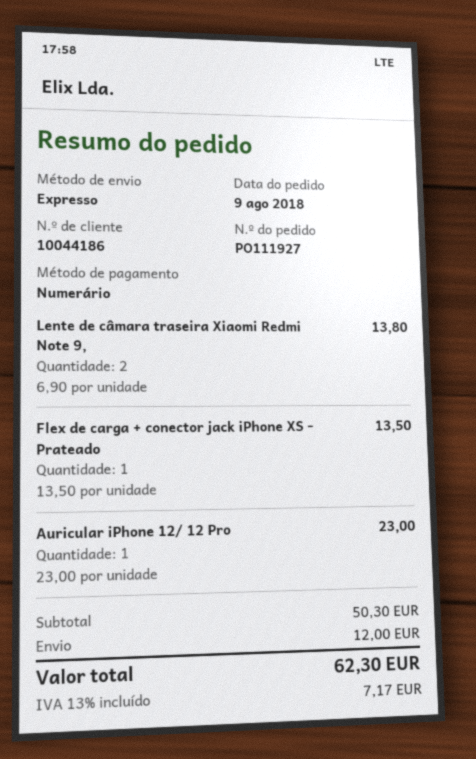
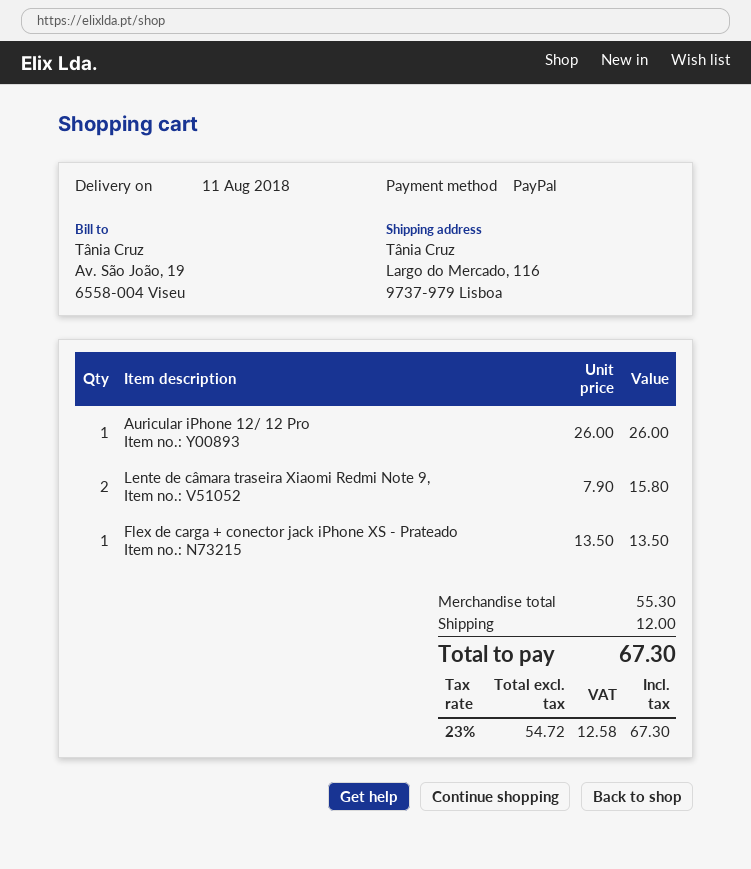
payment method: cash -> PayPal
Lente de câmara traseira Xiaomi Redmi Note 9,: 2 x 6.90 = 13.80 -> 2 x 7.90 = 15.80
Auricular iPhone 12/ 12 Pro: 1 x 23.00 = 23.00 -> 1 x 26.00 = 26.00
subtotal: 50.30 -> 55.30
tax: 13% = 7.17 -> 23% = 12.58
total: 62.30 -> 67.30

